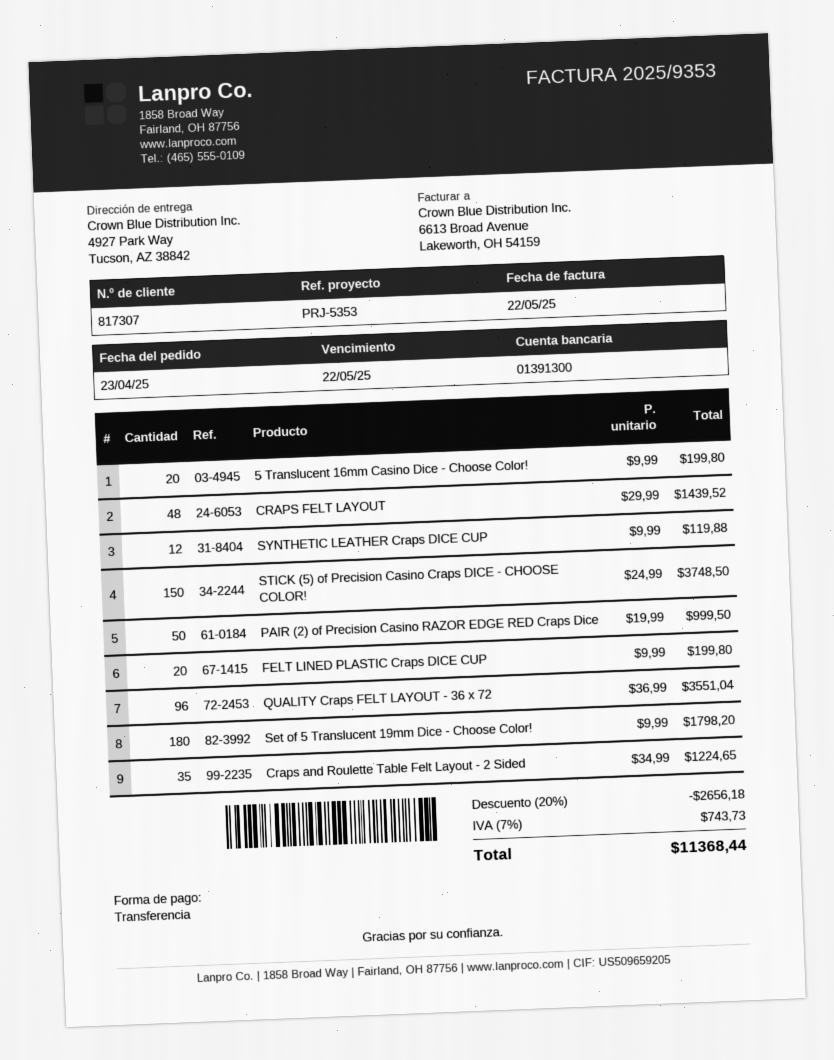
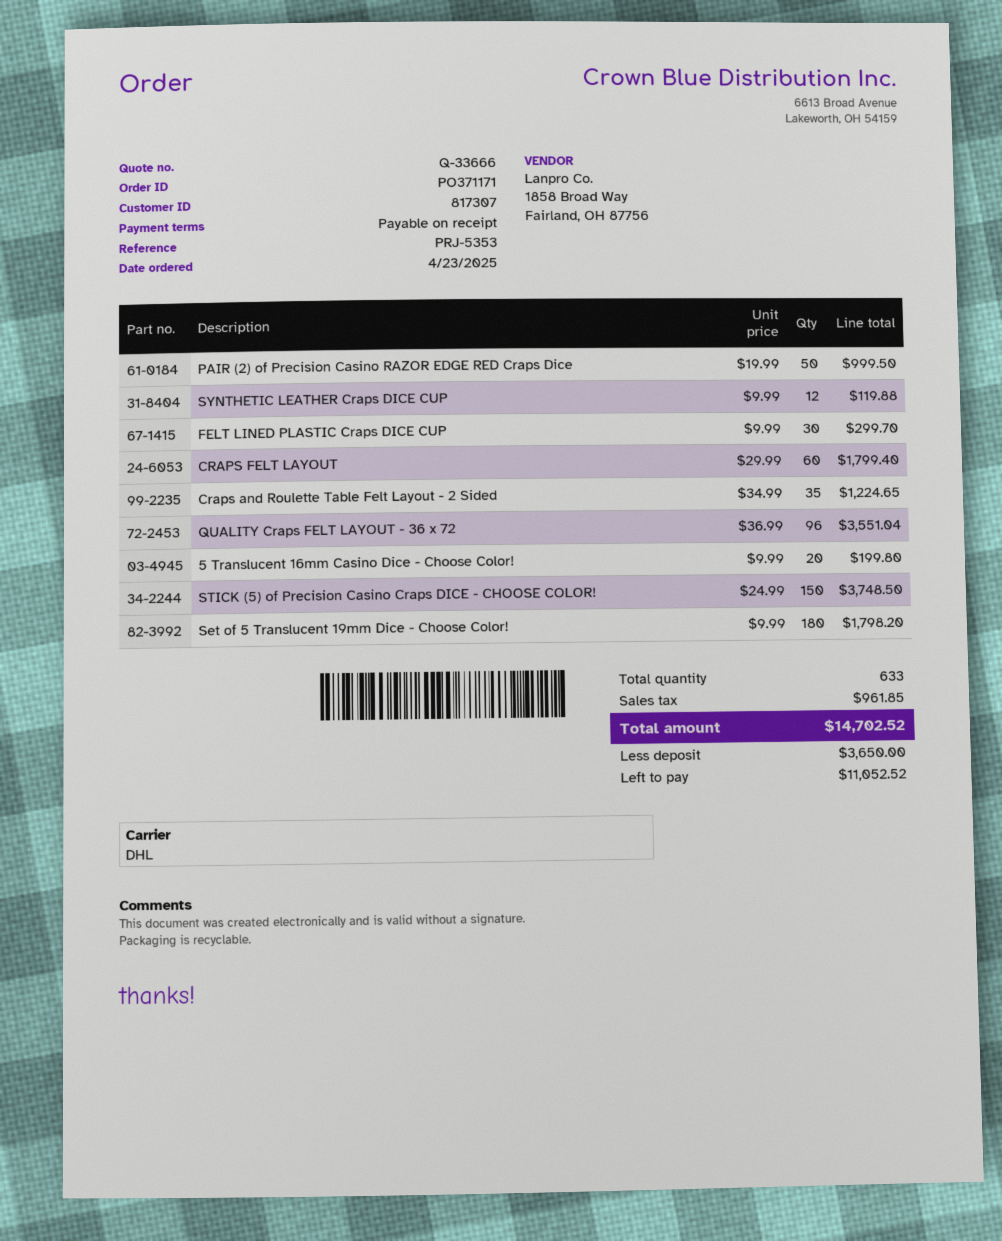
CRAPS FELT LAYOUT: 48 x 29.99 = 1439.52 -> 60 x 29.99 = 1799.40
FELT LINED PLASTIC Craps DICE CUP: 20 x 9.99 = 199.80 -> 30 x 9.99 = 299.70
discount: 20% = 2656.18 -> none
tax: 743.73 -> 961.85
total: 11368.44 -> 14702.52

